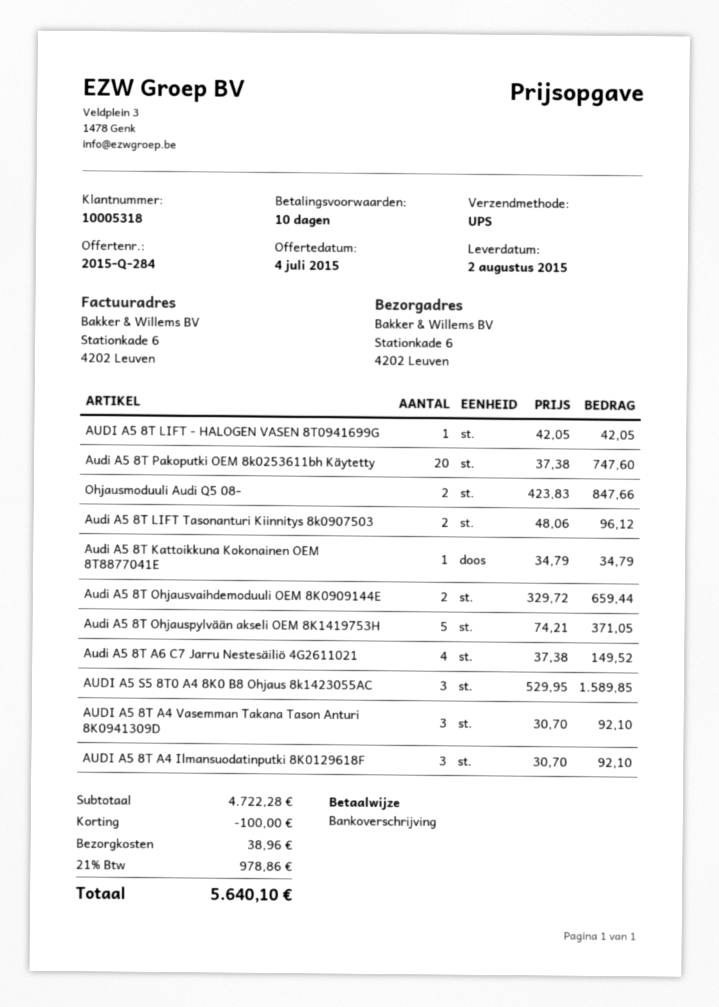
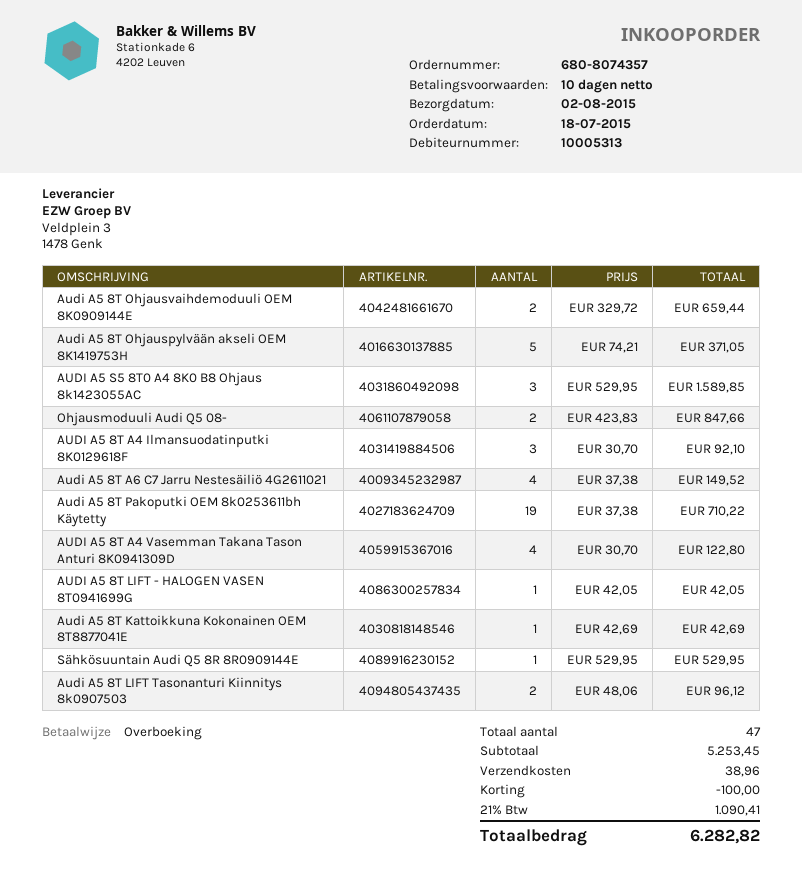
customer number: 10005318 -> 10005313
Audi A5 8T Pakoputki OEM 8k0253611bh Käytetty: 20 x 37.38 = 747.60 -> 19 x 37.38 = 710.22
Audi A5 8T Kattoikkuna Kokonainen OEM 8T8877041E: 1 x 34.79 = 34.79 -> 1 x 42.69 = 42.69
AUDI A5 8T A4 Vasemman Takana Tason Anturi 8K0941309D: 3 x 30.70 = 92.10 -> 4 x 30.70 = 122.80
Sähkösuuntain Audi Q5 8R 8R0909144E: none -> 1 x 529.95 = 529.95
subtotal: 4722.28 -> 5253.45
tax: 21% = 978.86 -> 21% = 1090.41
total: 5640.10 -> 6282.82

